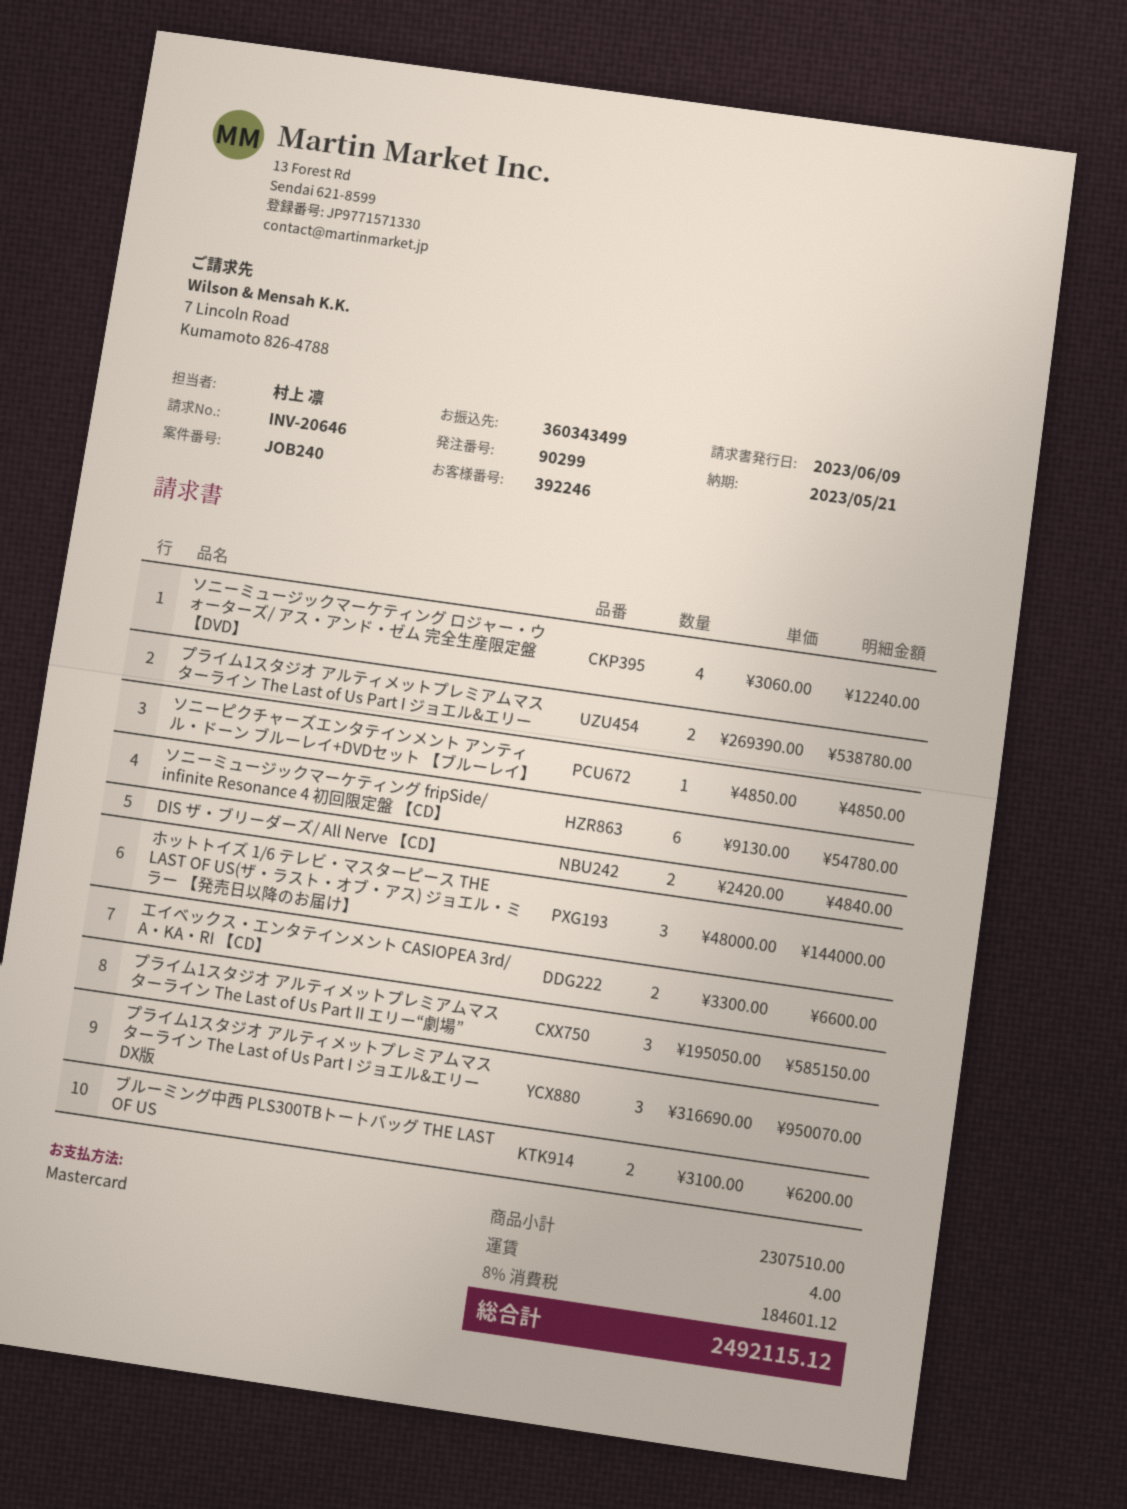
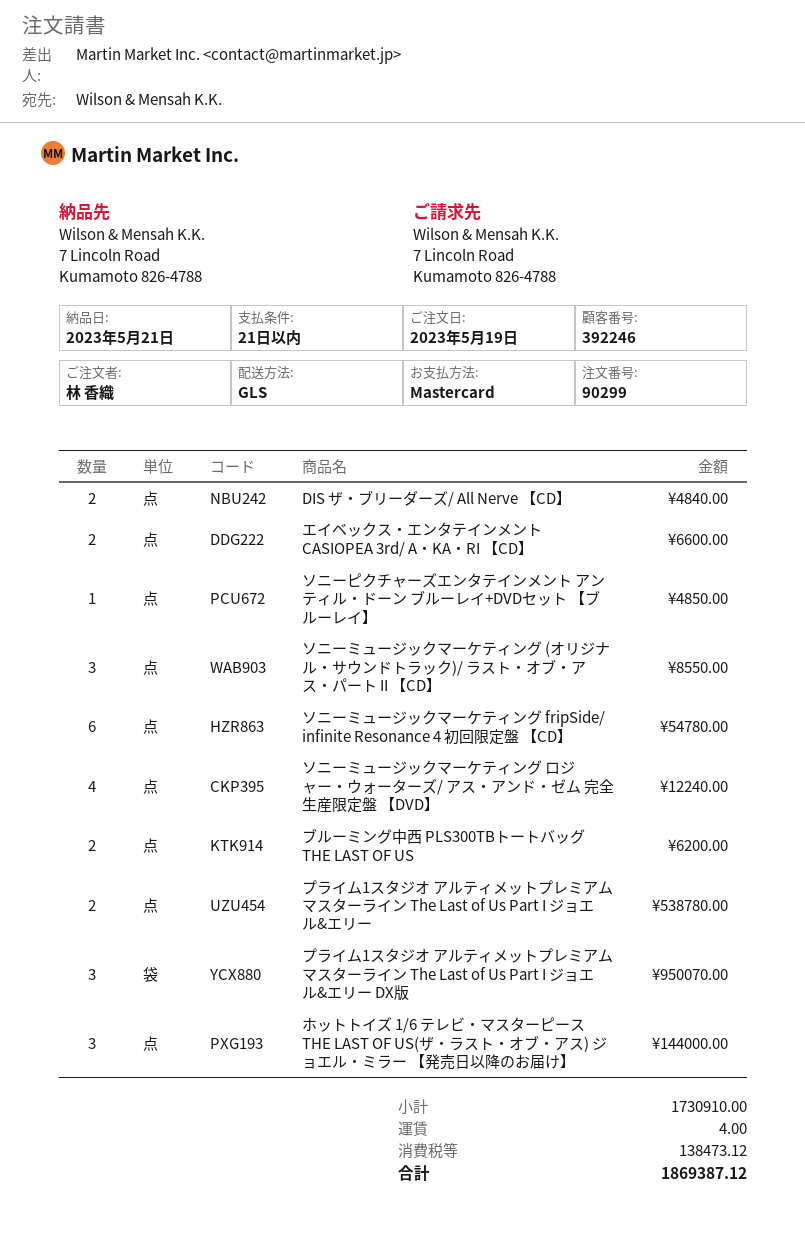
プライム1スタジオ アルティメットプレミアムマスターライン The Last of Us Part II エリー“劇場”: 3 for 585150.00 -> none
ソニーミュージックマーケティング (オリジナル・サウンドトラック)/ ラスト・オブ・アス・パート II 【CD】: none -> 3 for 8550.00
subtotal: 2307510.00 -> 1730910.00
tax: 184601.12 -> 138473.12
total: 2492115.12 -> 1869387.12

